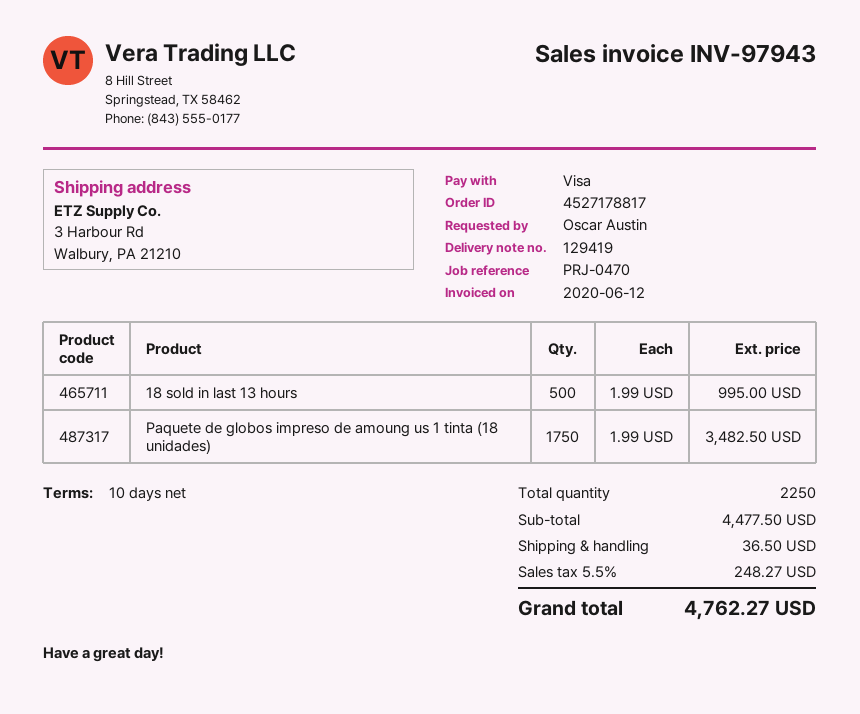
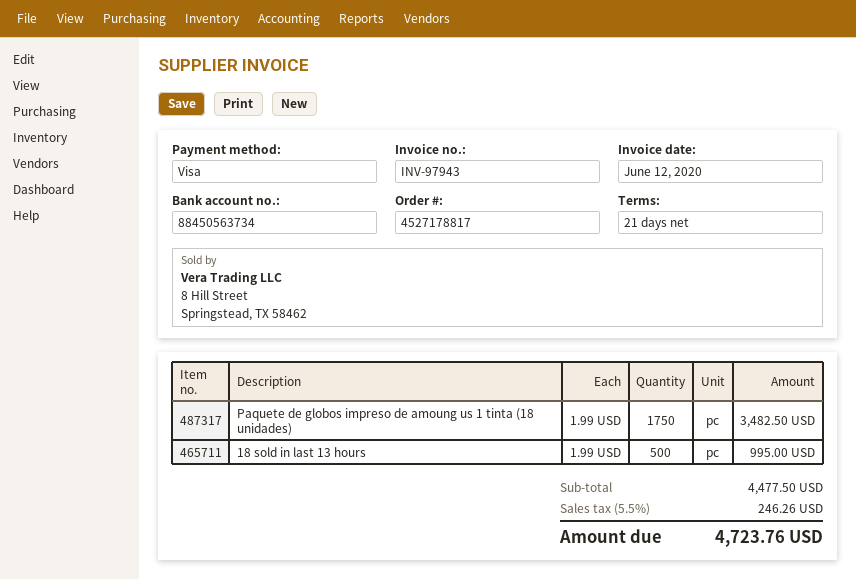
payment terms: 10 days -> 21 days
shipping: 36.50 -> none
tax: 5.5% = 248.27 -> 5.5% = 246.26
total: 4762.27 -> 4723.76

